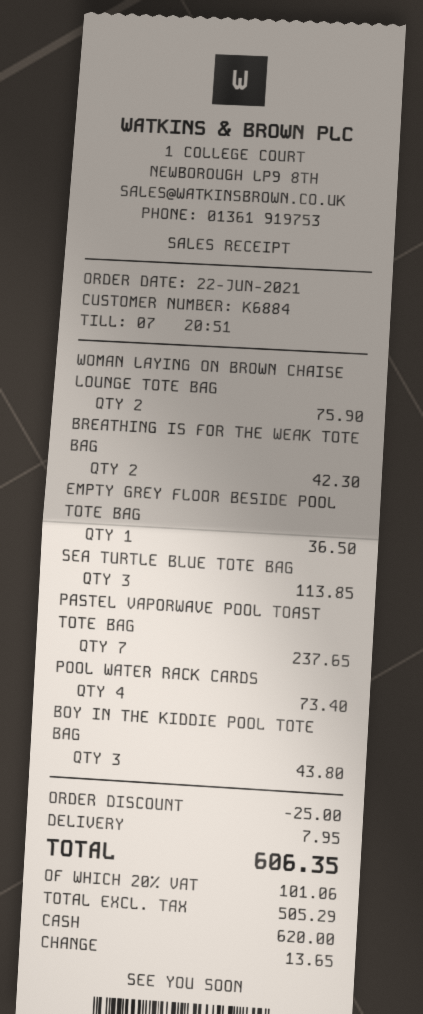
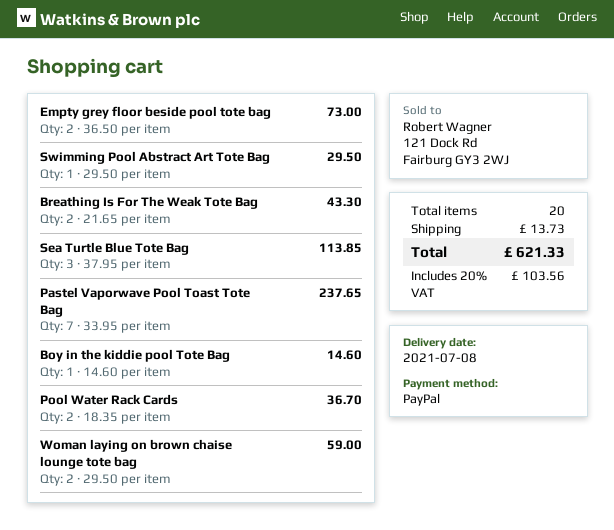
payment method: cash -> PayPal
WOMAN LAYING ON BROWN CHAISE LOUNGE TOTE BAG: 2 for 75.90 -> 2 for 59.00
BREATHING IS FOR THE WEAK TOTE BAG: 2 for 42.30 -> 2 for 43.30
EMPTY GREY FLOOR BESIDE POOL TOTE BAG: 1 for 36.50 -> 2 for 73.00
POOL WATER RACK CARDS: 4 for 73.40 -> 2 for 36.70
BOY IN THE KIDDIE POOL TOTE BAG: 3 for 43.80 -> 1 for 14.60
Swimming Pool Abstract Art Tote Bag: none -> 1 for 29.50
discount: 25.00 -> none
shipping: 7.95 -> 13.73
tax: 20% = 101.06 -> 20% = 103.56
total: 606.35 -> 621.33

